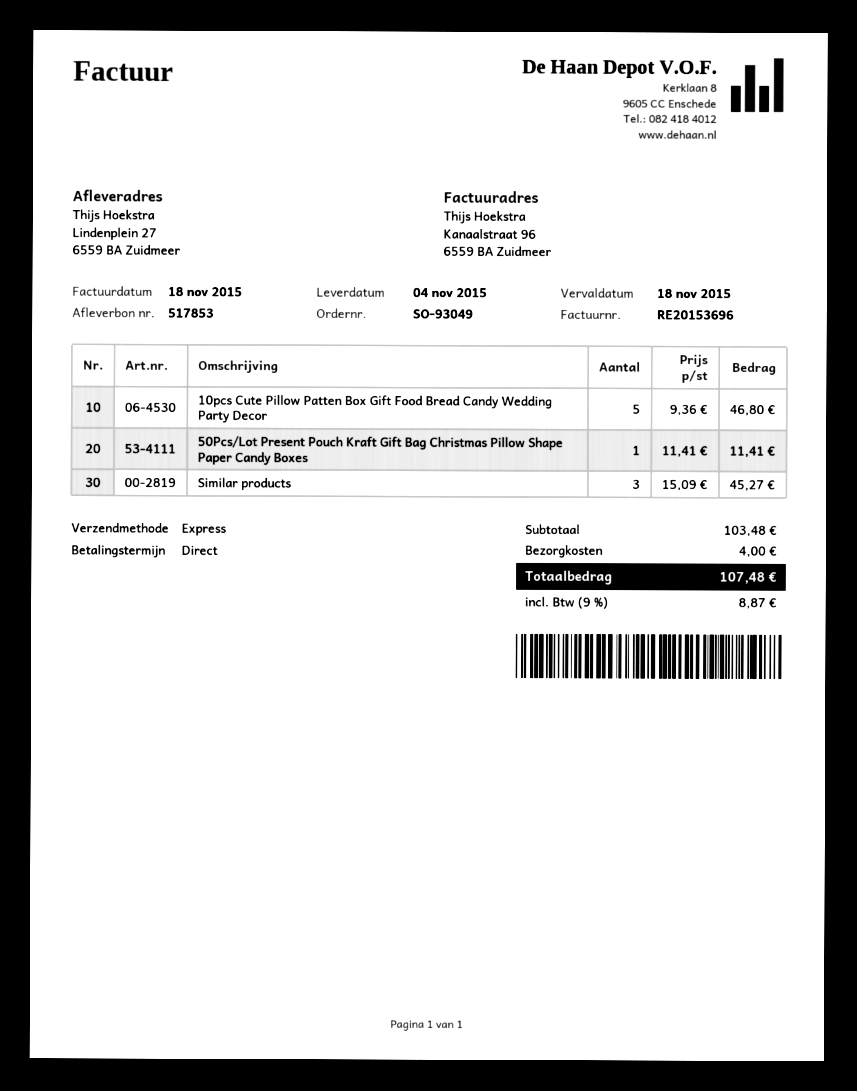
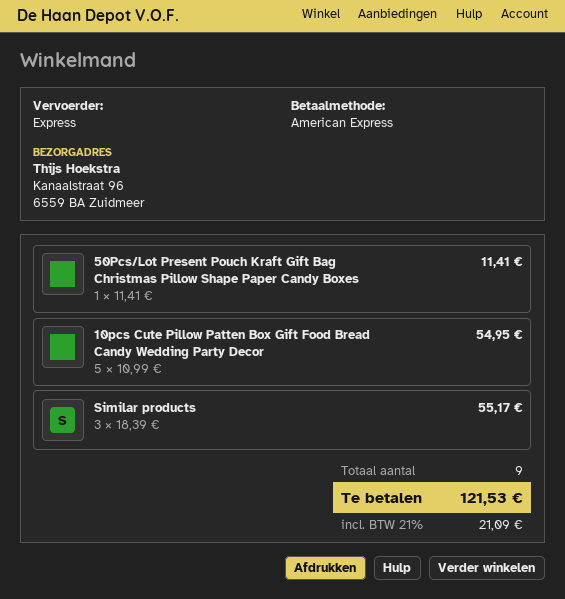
ship to: Lindenplein 27, 6559 BA Zuidmeer -> Kanaalstraat 96, 6559 BA Zuidmeer
10pcs Cute Pillow Patten Box Gift Food Bread Candy Wedding Party Decor: 5 x 9.36 = 46.80 -> 5 x 10.99 = 54.95
Similar products: 3 x 15.09 = 45.27 -> 3 x 18.39 = 55.17
shipping: 4.00 -> none
tax: 9% = 8.87 -> 21% = 21.09
total: 107.48 -> 121.53

